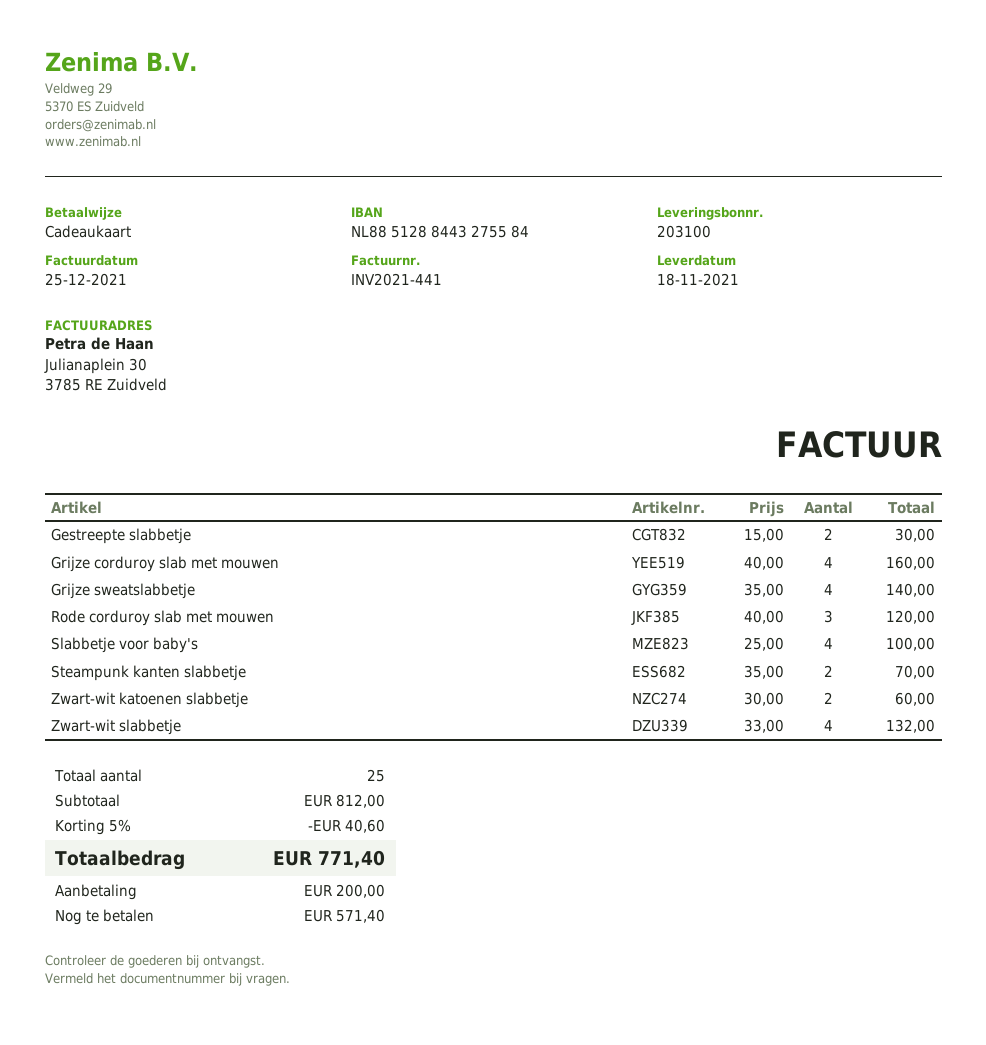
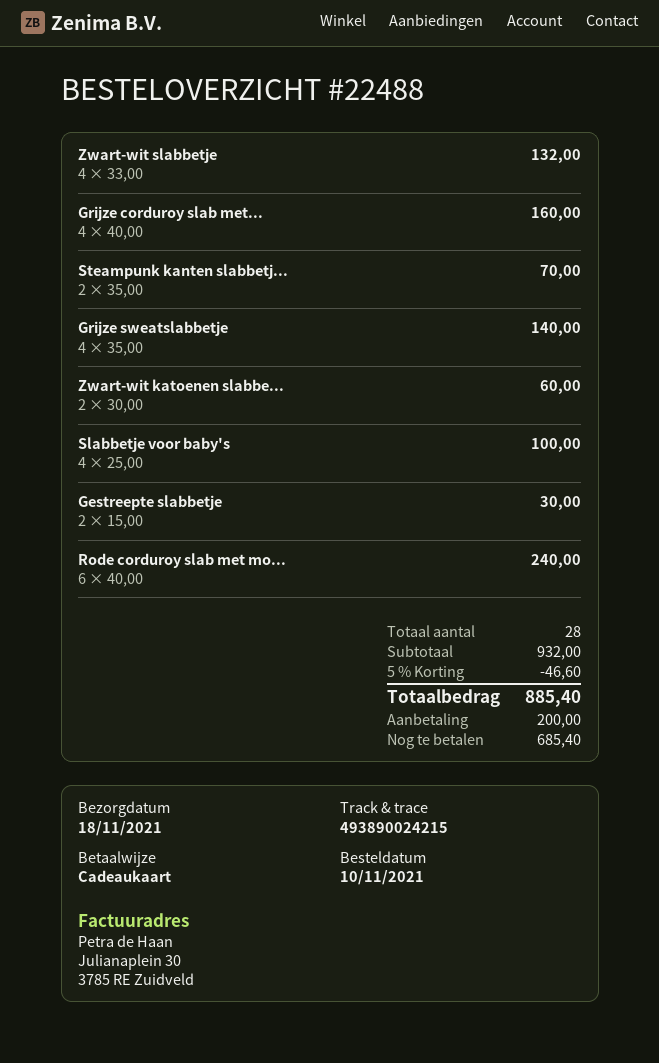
Rode corduroy slab met mouwen: 3 x 40.00 = 120.00 -> 6 x 40.00 = 240.00
total quantity: 25 -> 28
subtotal: 812.00 -> 932.00
discount: 5% = 40.60 -> 5% = 46.60
total: 771.40 -> 885.40
balance: 571.40 -> 685.40

